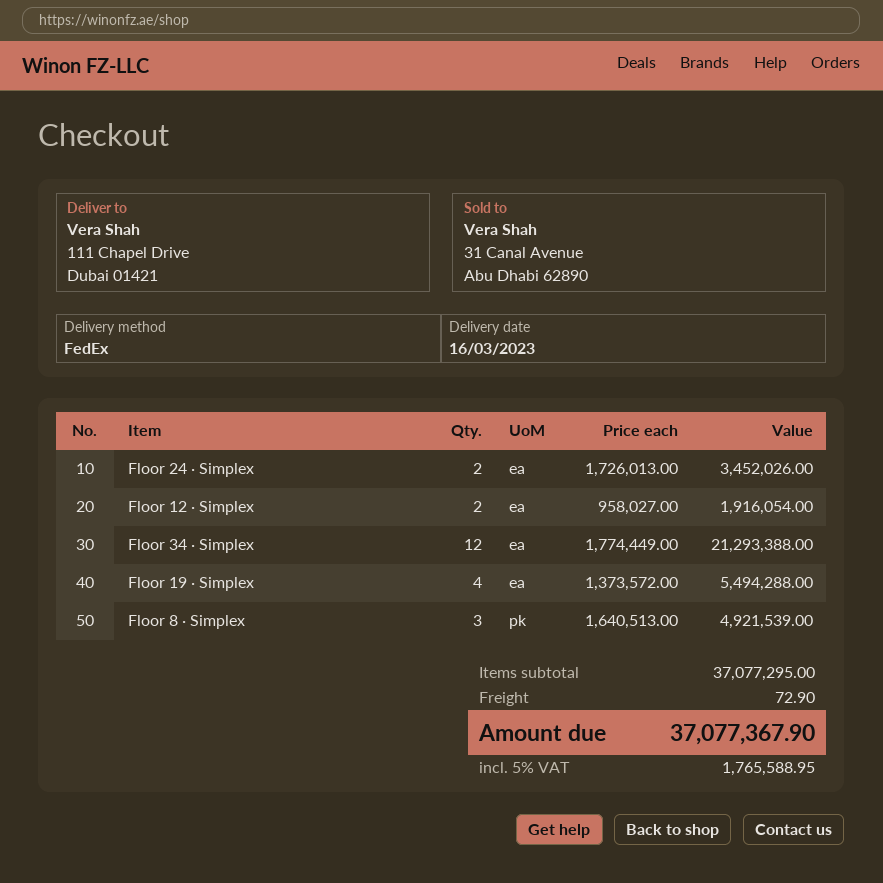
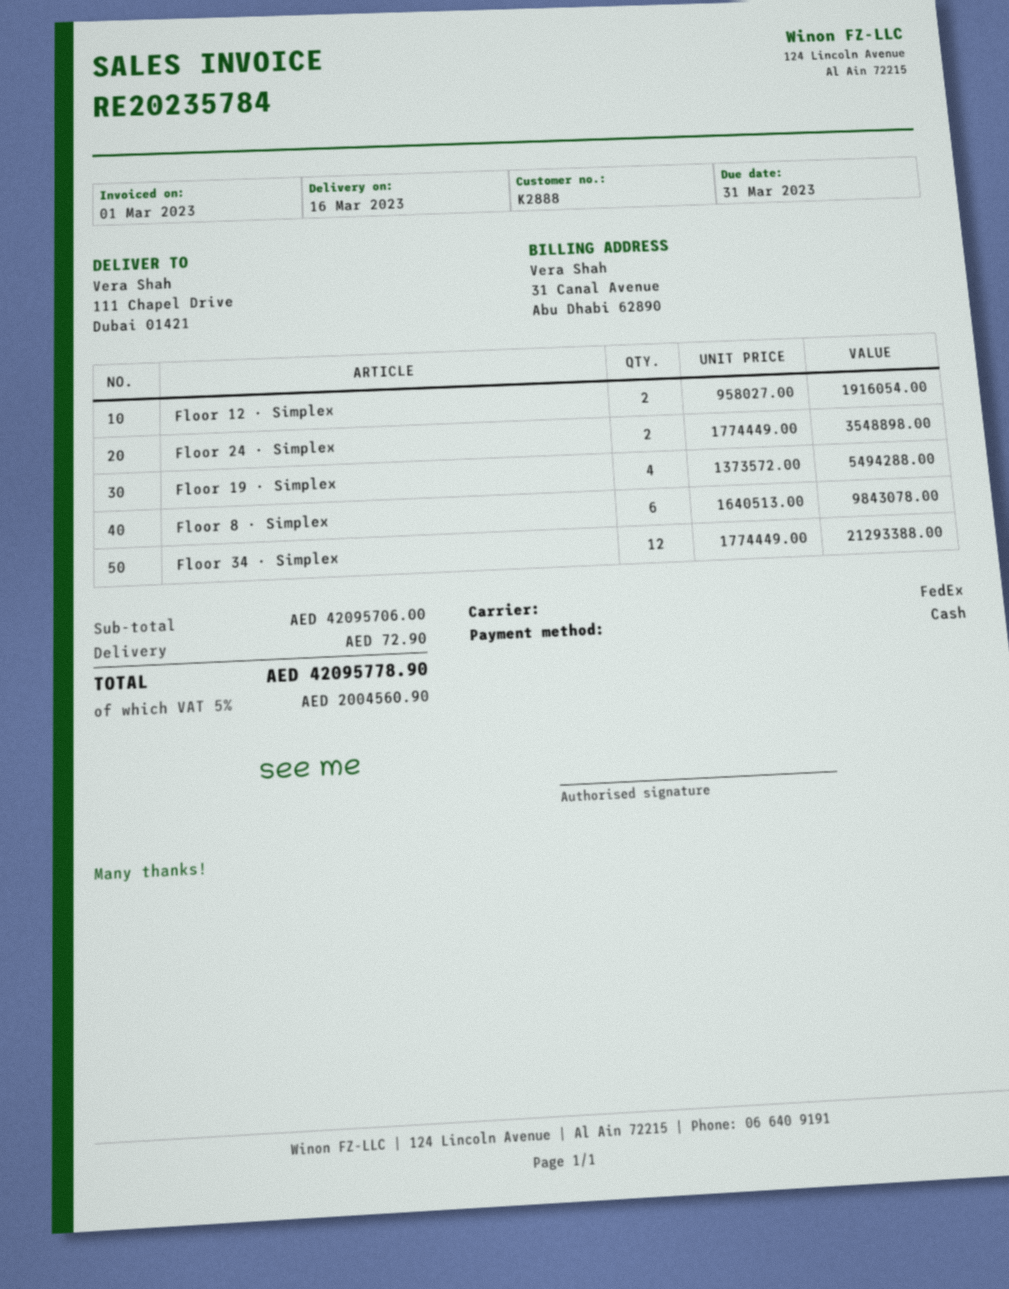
Floor 24 · Simplex: 2 x 1726013.00 = 3452026.00 -> 2 x 1774449.00 = 3548898.00
Floor 8 · Simplex: 3 x 1640513.00 = 4921539.00 -> 6 x 1640513.00 = 9843078.00
subtotal: 37077295.00 -> 42095706.00
tax: 5% = 1765588.95 -> 5% = 2004560.90
total: 37077367.90 -> 42095778.90

